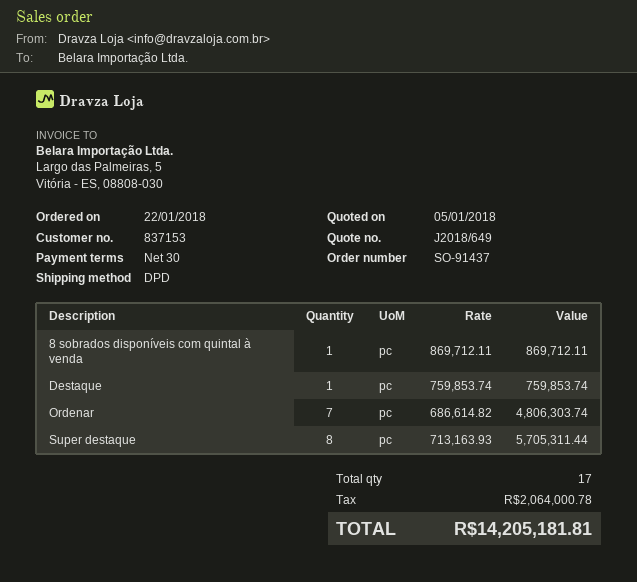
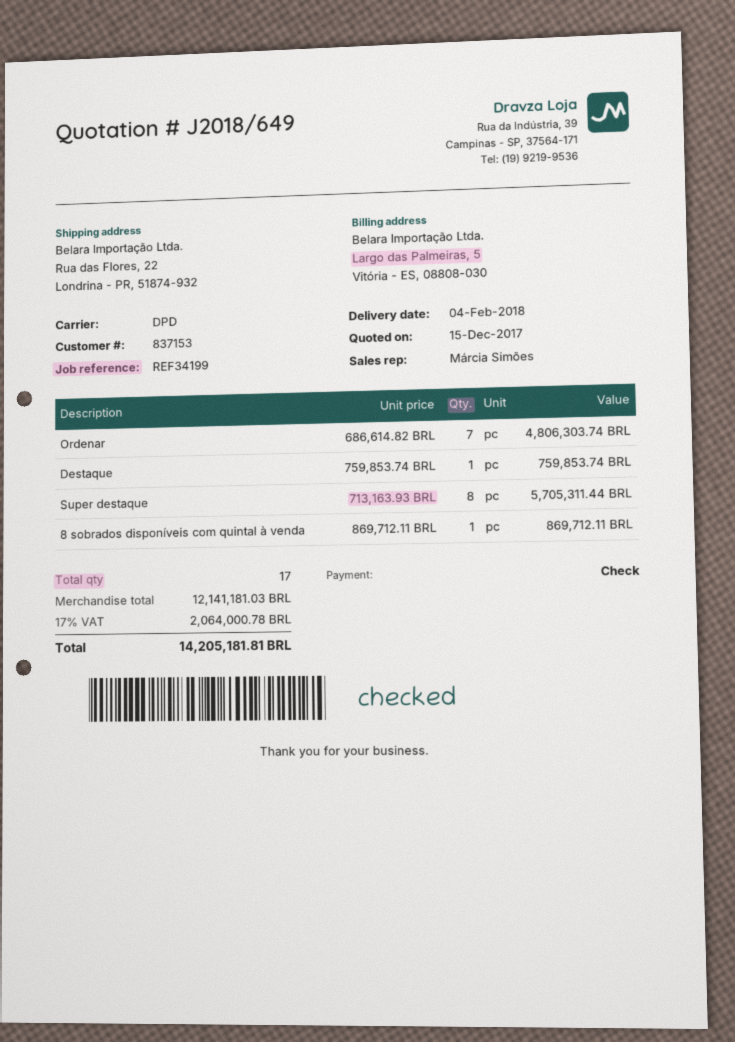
quote date: 2018-01-05 -> 2017-12-15

